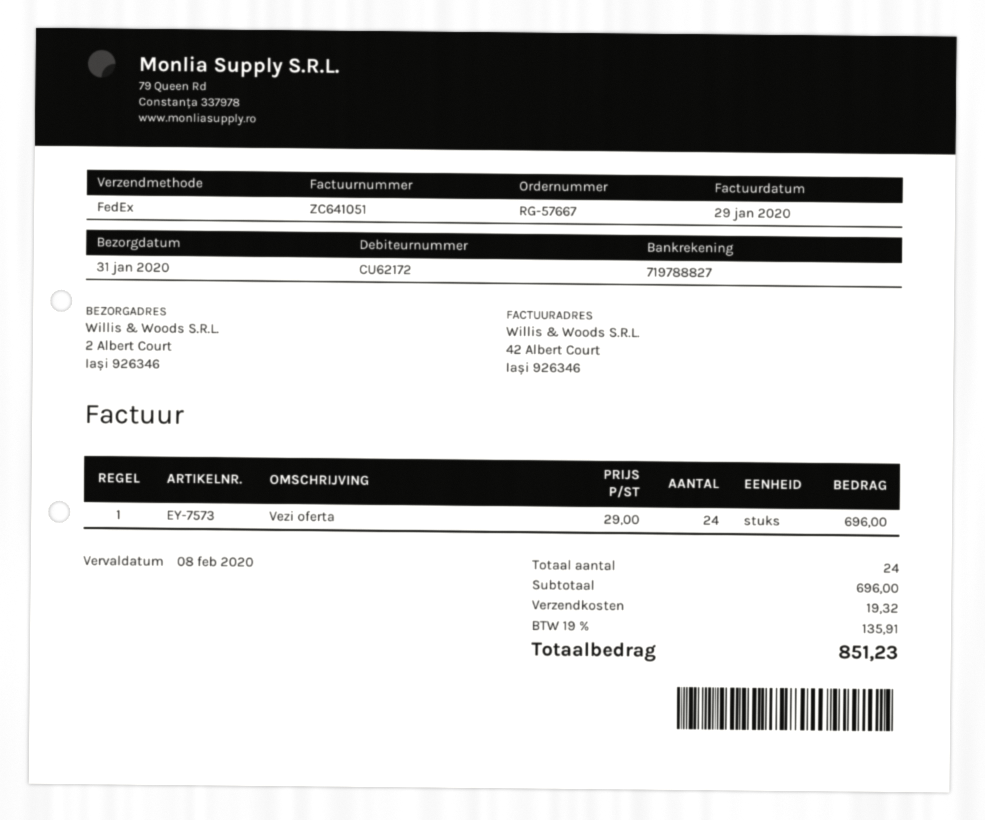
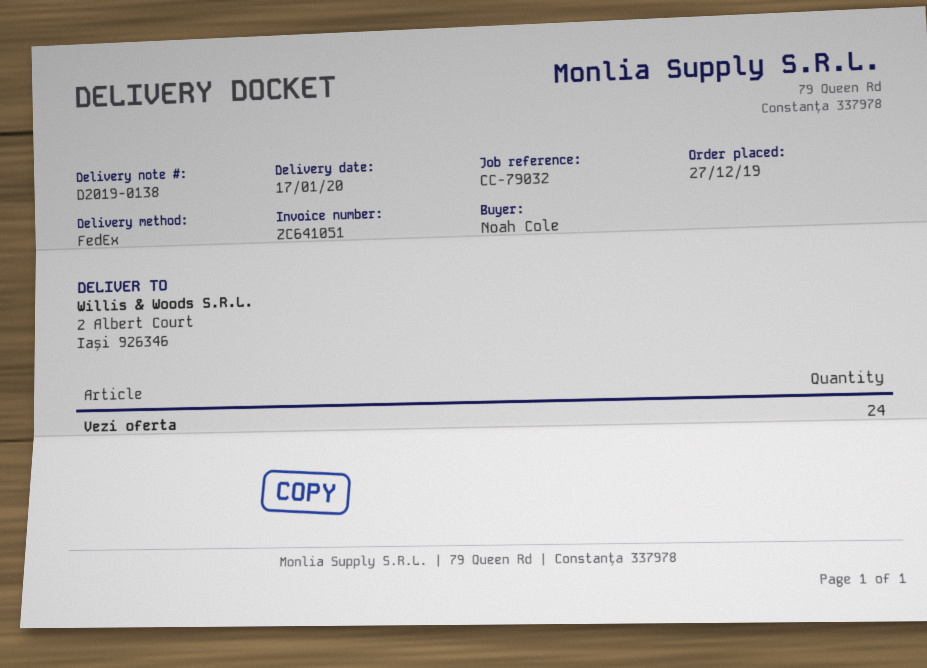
delivery date: 2020-01-31 -> 2020-01-17

